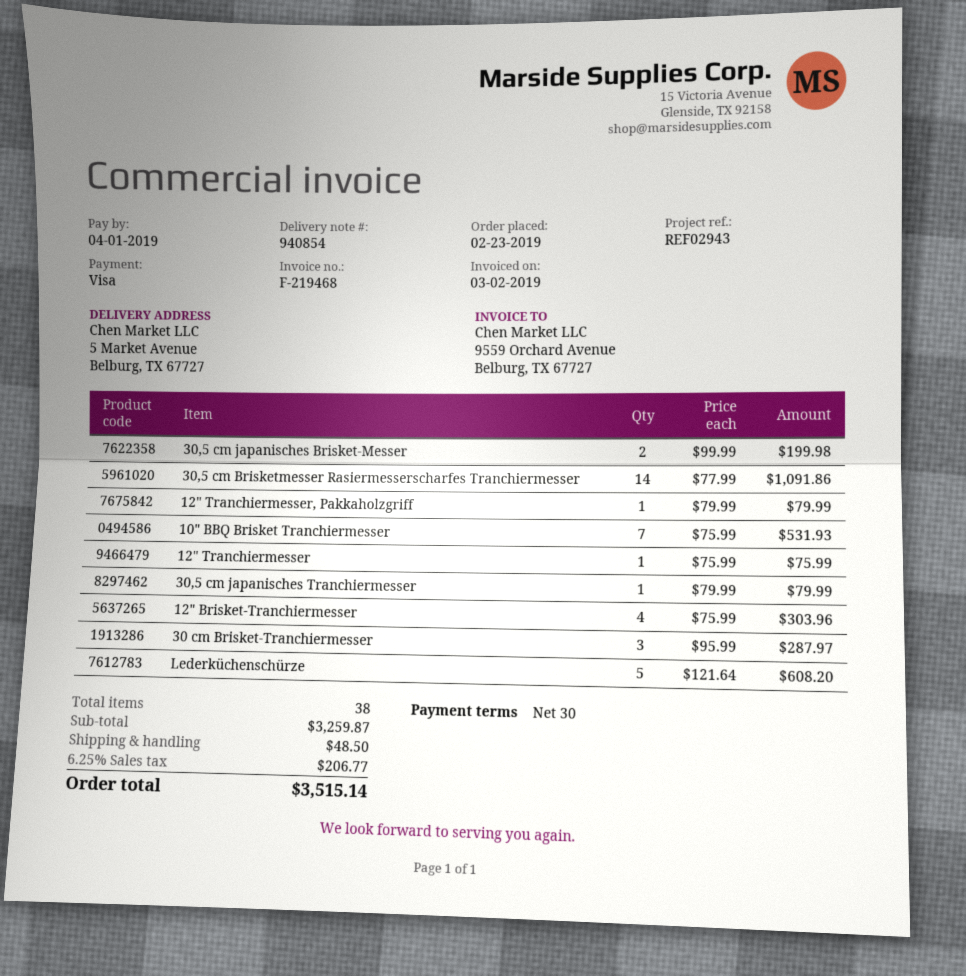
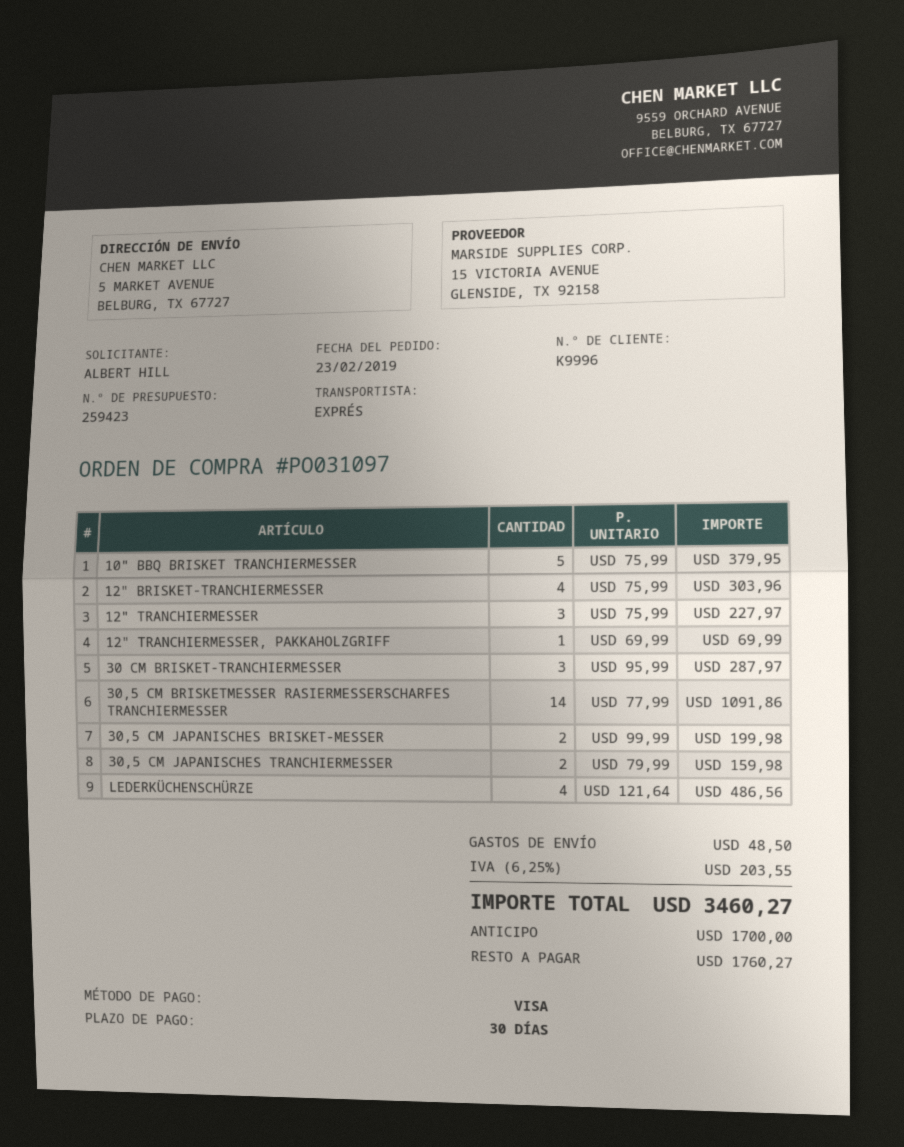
12" Tranchiermesser, Pakkaholzgriff: 1 x 79.99 = 79.99 -> 1 x 69.99 = 69.99
10" BBQ Brisket Tranchiermesser: 7 x 75.99 = 531.93 -> 5 x 75.99 = 379.95
12" Tranchiermesser: 1 x 75.99 = 75.99 -> 3 x 75.99 = 227.97
30,5 cm japanisches Tranchiermesser: 1 x 79.99 = 79.99 -> 2 x 79.99 = 159.98
Lederküchenschürze: 5 x 121.64 = 608.20 -> 4 x 121.64 = 486.56
tax: 6.25% = 206.77 -> 6.25% = 203.55
total: 3515.14 -> 3460.27

